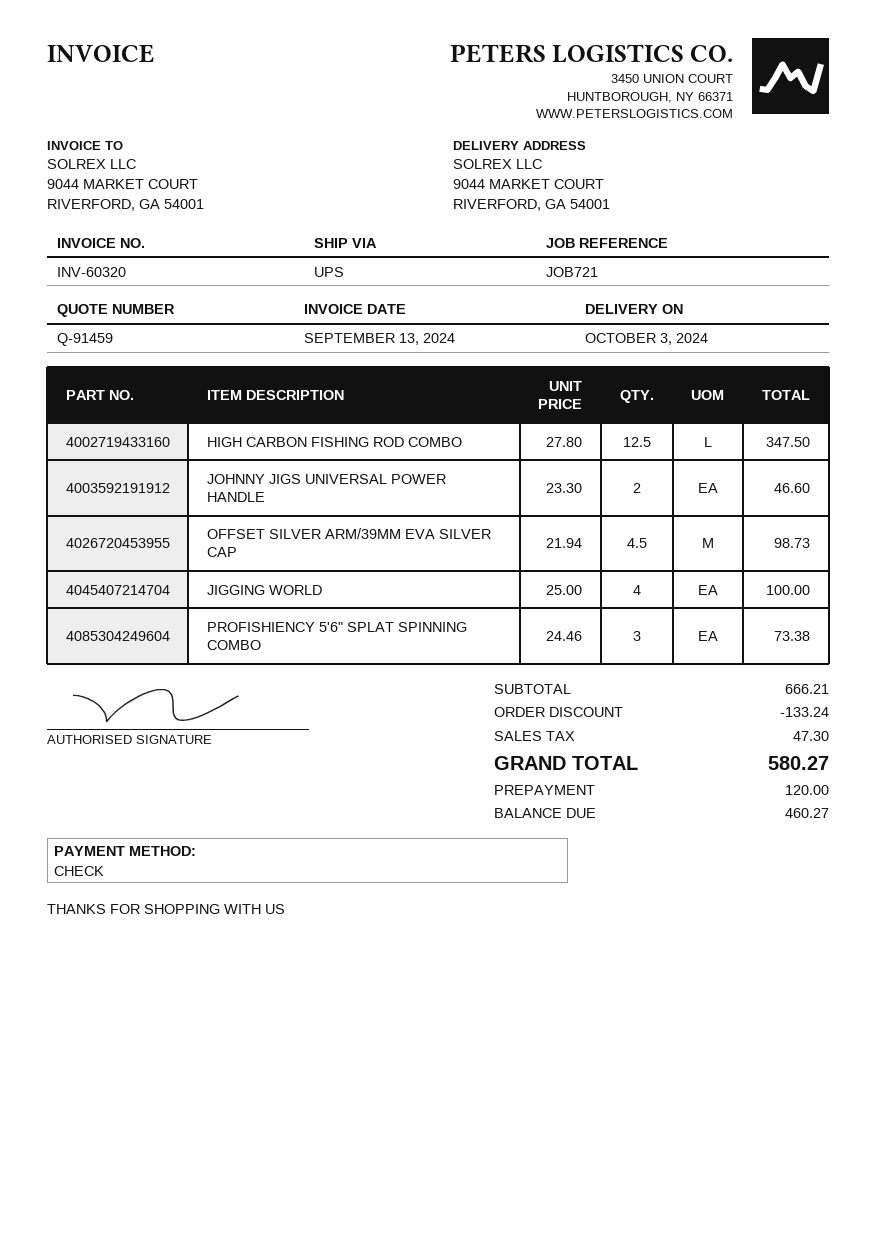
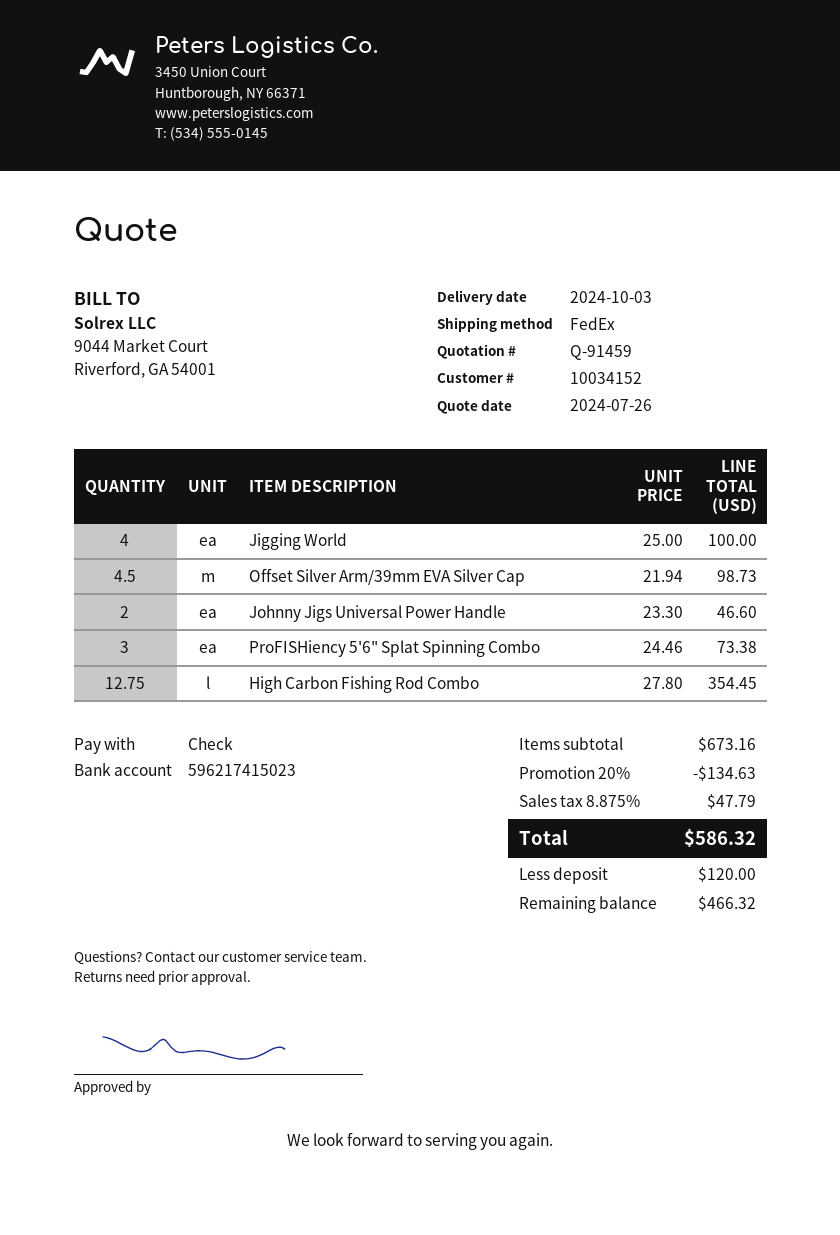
shipping method: UPS -> FedEx
HIGH CARBON FISHING ROD COMBO: 12.5 x 27.80 = 347.50 -> 12.75 x 27.80 = 354.45
subtotal: 666.21 -> 673.16
discount: 133.24 -> 134.63
tax: 47.30 -> 47.79
total: 580.27 -> 586.32
balance: 460.27 -> 466.32

